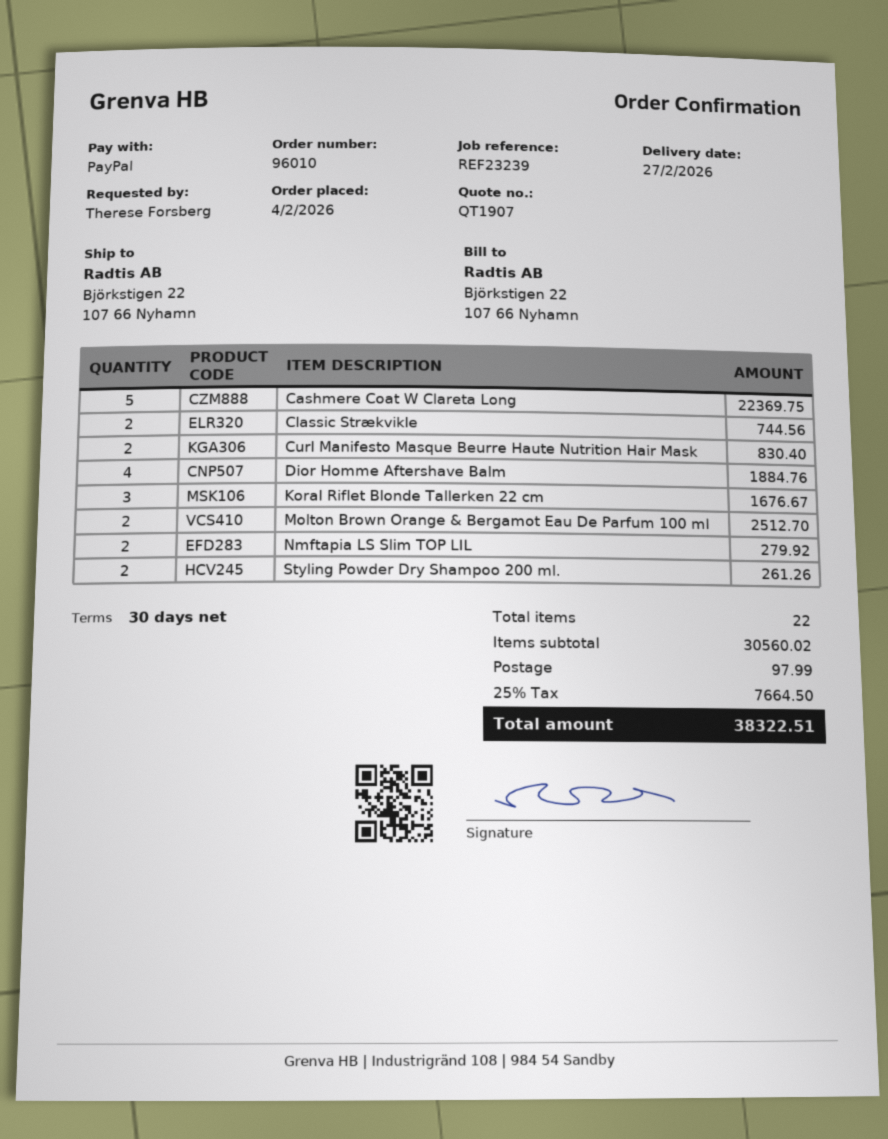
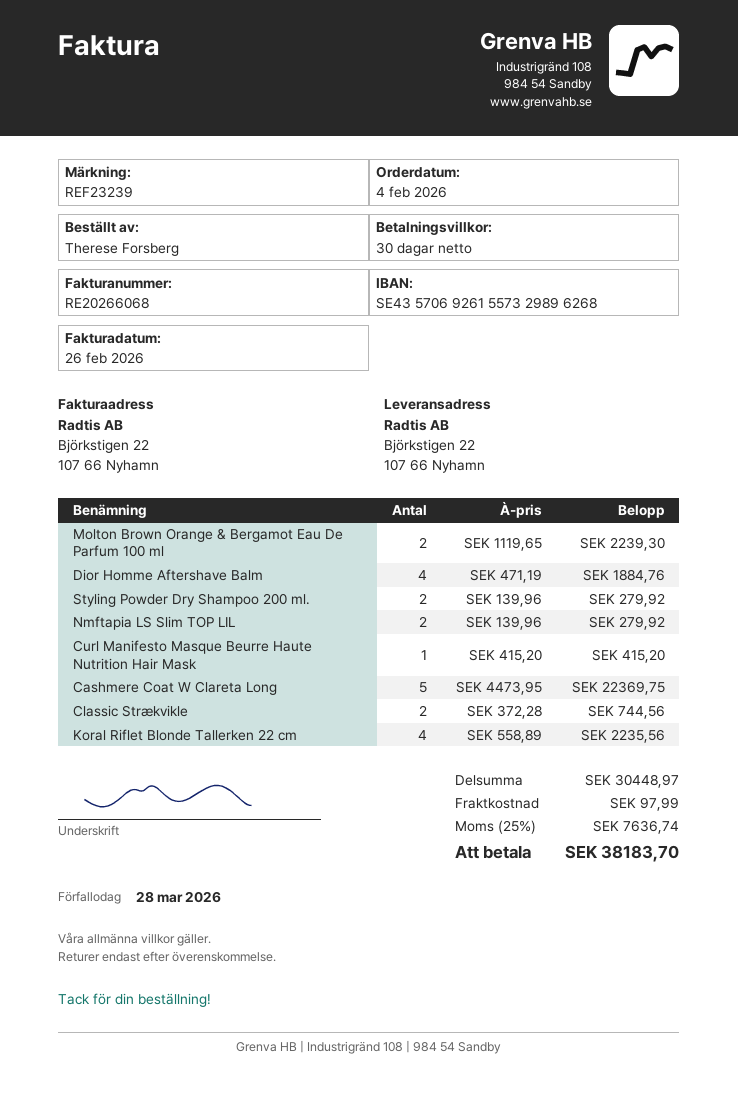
Curl Manifesto Masque Beurre Haute Nutrition Hair Mask: 2 for 830.40 -> 1 for 415.20
Koral Riflet Blonde Tallerken 22 cm: 3 for 1676.67 -> 4 for 2235.56
Molton Brown Orange & Bergamot Eau De Parfum 100 ml: 2 for 2512.70 -> 2 for 2239.30
Styling Powder Dry Shampoo 200 ml.: 2 for 261.26 -> 2 for 279.92
subtotal: 30560.02 -> 30448.97
tax: 25% = 7664.50 -> 25% = 7636.74
total: 38322.51 -> 38183.70

